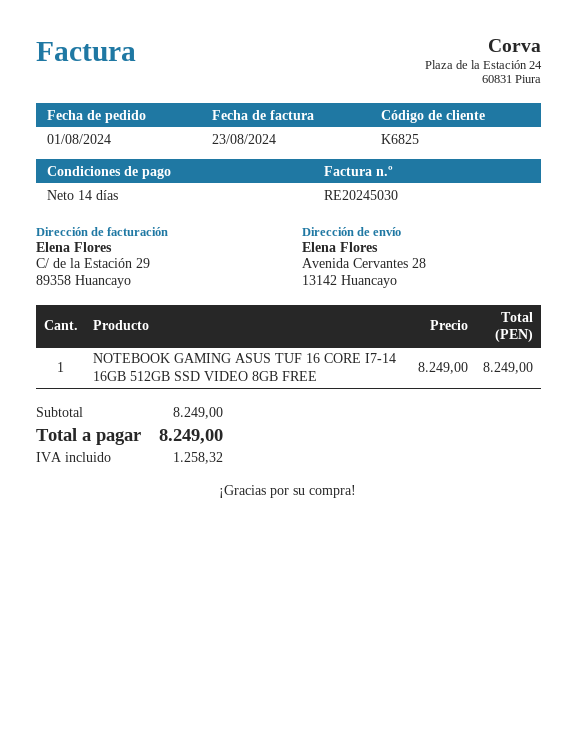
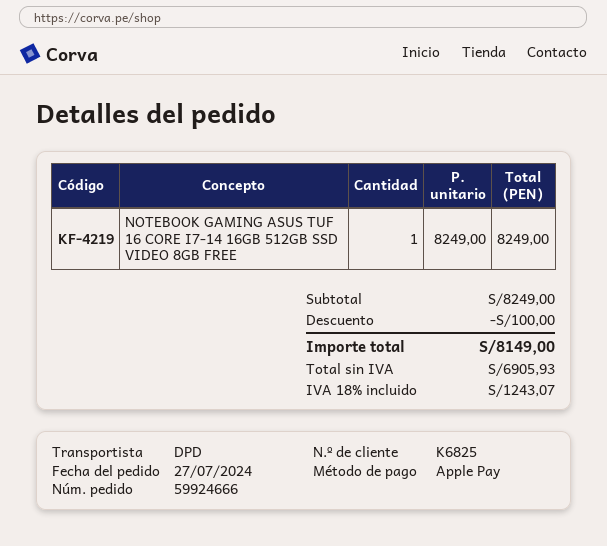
order date: 2024-08-01 -> 2024-07-27
discount: none -> 100.00
tax: 1258.32 -> 1243.07
total: 8249.00 -> 8149.00

